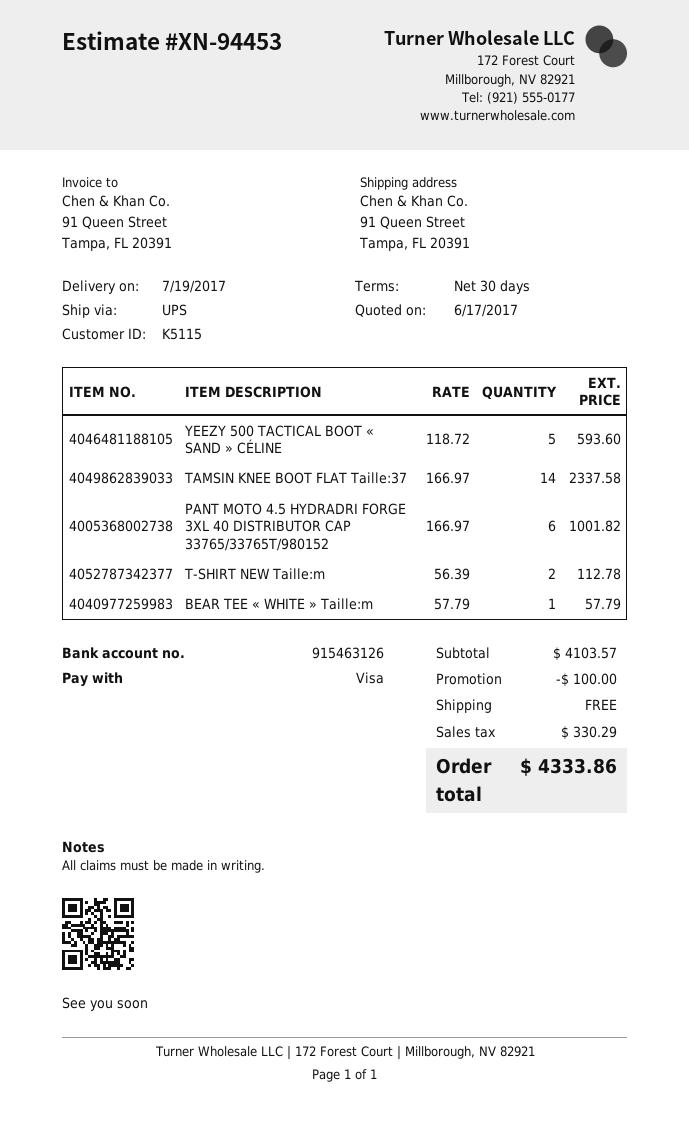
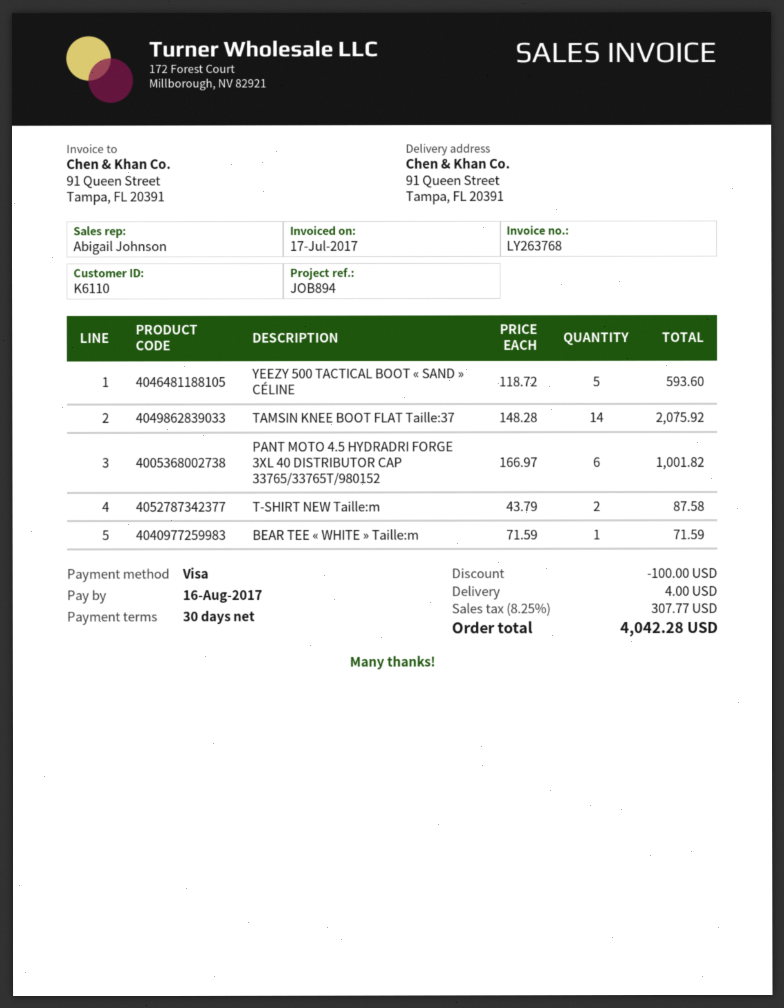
customer number: K5115 -> K6110
TAMSIN KNEE BOOT FLAT Taille:37: 14 x 166.97 = 2337.58 -> 14 x 148.28 = 2075.92
T-SHIRT NEW Taille:m: 2 x 56.39 = 112.78 -> 2 x 43.79 = 87.58
BEAR TEE « WHITE » Taille:m: 1 x 57.79 = 57.79 -> 1 x 71.59 = 71.59
shipping: 0.00 -> 4.00
tax: 330.29 -> 307.77
total: 4333.86 -> 4042.28

